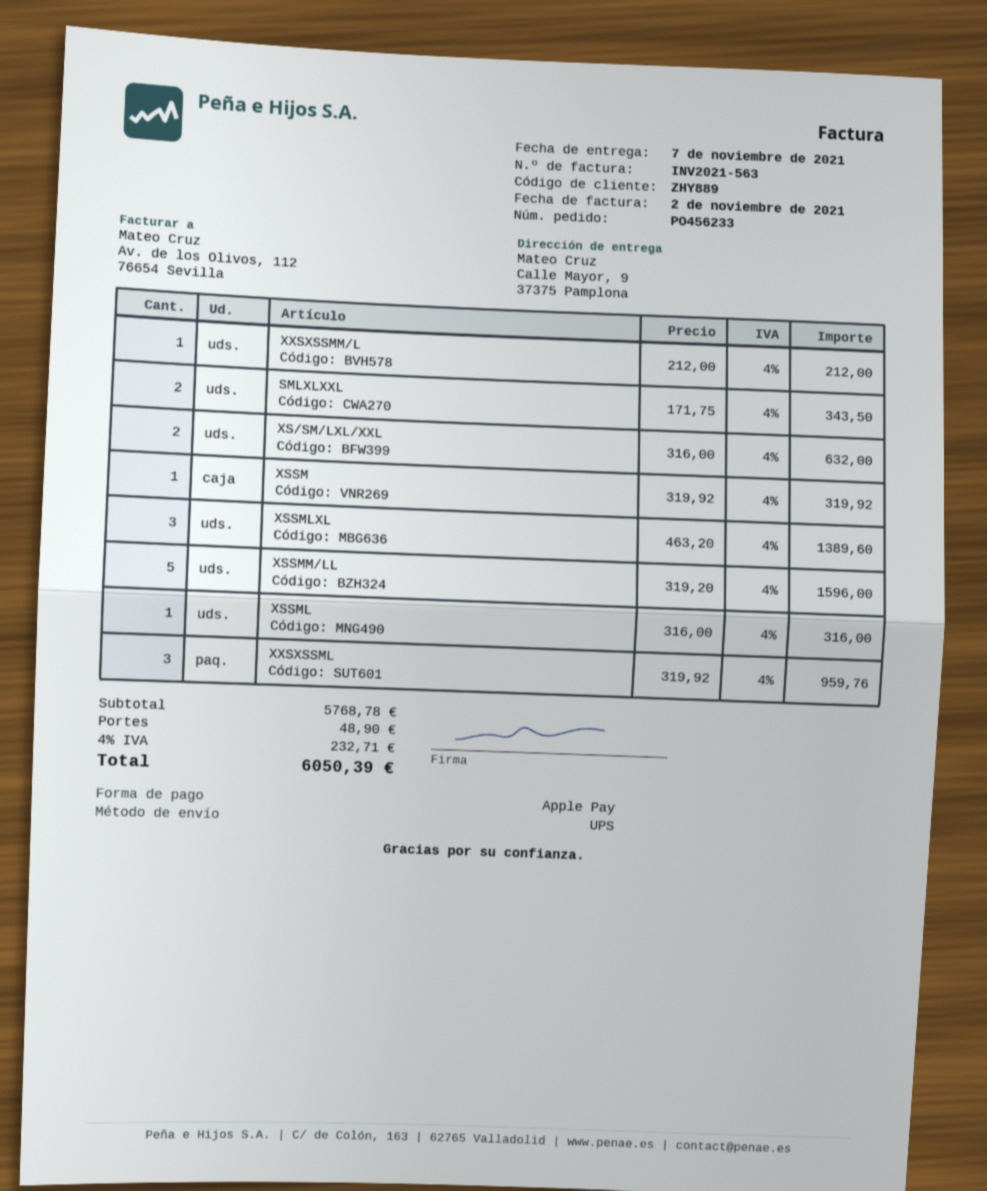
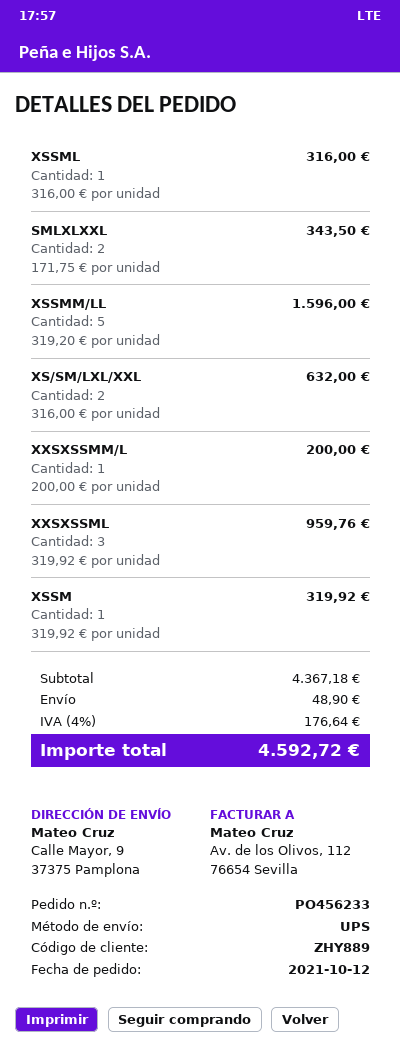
XXSXSSMM/L: 1 x 212.00 = 212.00 -> 1 x 200.00 = 200.00
XSSMLXL: 3 x 463.20 = 1389.60 -> none
subtotal: 5768.78 -> 4367.18
tax: 4% = 232.71 -> 4% = 176.64
total: 6050.39 -> 4592.72

